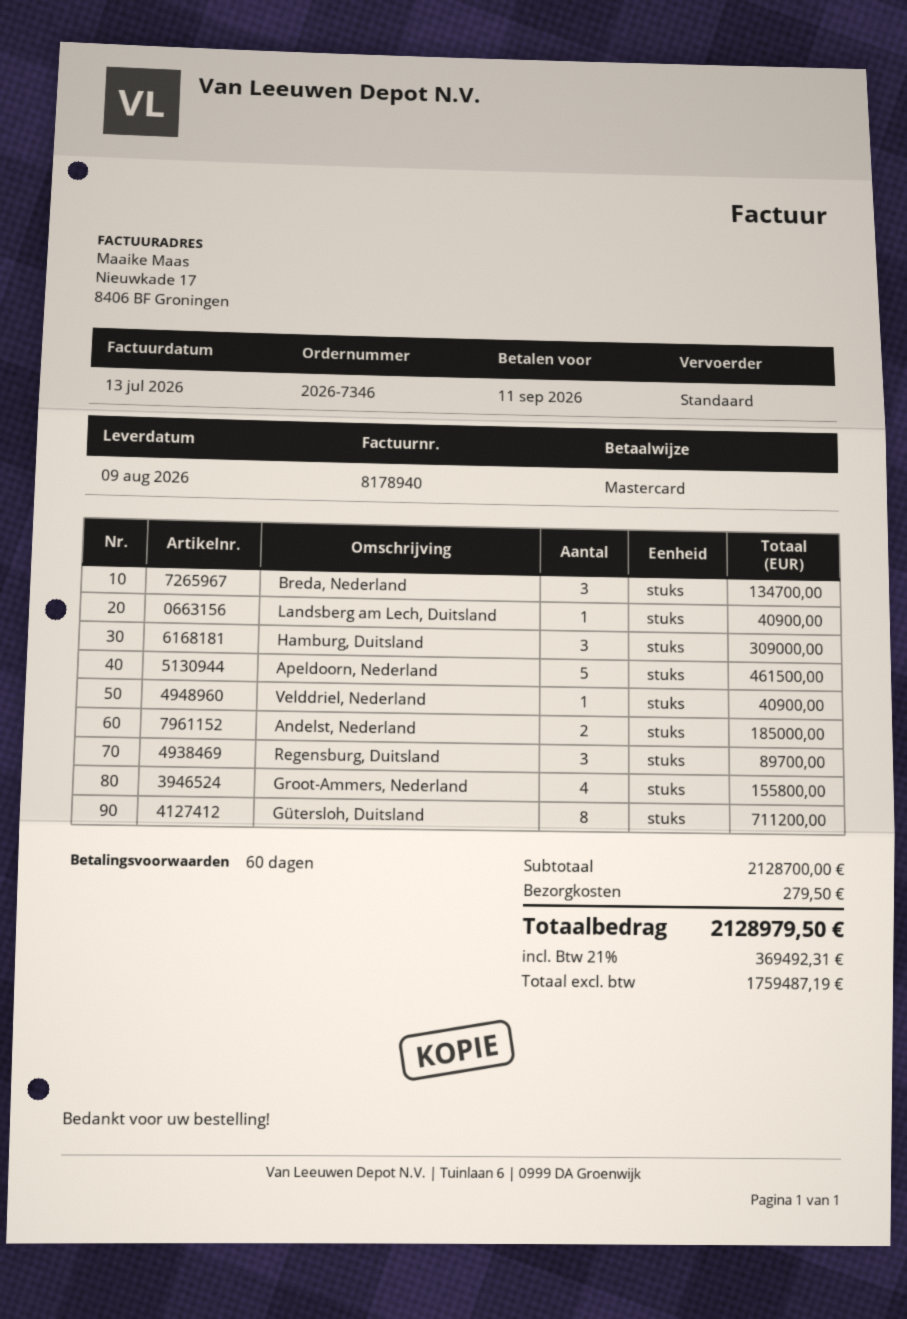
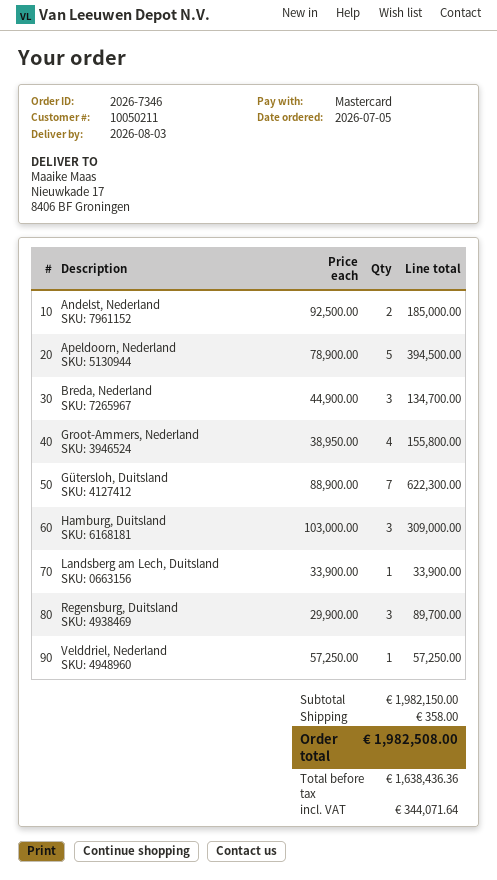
delivery date: 2026-08-09 -> 2026-08-03
Landsberg am Lech, Duitsland: 1 for 40900.00 -> 1 for 33900.00
Apeldoorn, Nederland: 5 for 461500.00 -> 5 for 394500.00
Velddriel, Nederland: 1 for 40900.00 -> 1 for 57250.00
Gütersloh, Duitsland: 8 for 711200.00 -> 7 for 622300.00
subtotal: 2128700.00 -> 1982150.00
shipping: 279.50 -> 358.00
net: 1759487.19 -> 1638436.36
tax: 369492.31 -> 344071.64
total: 2128979.50 -> 1982508.00

